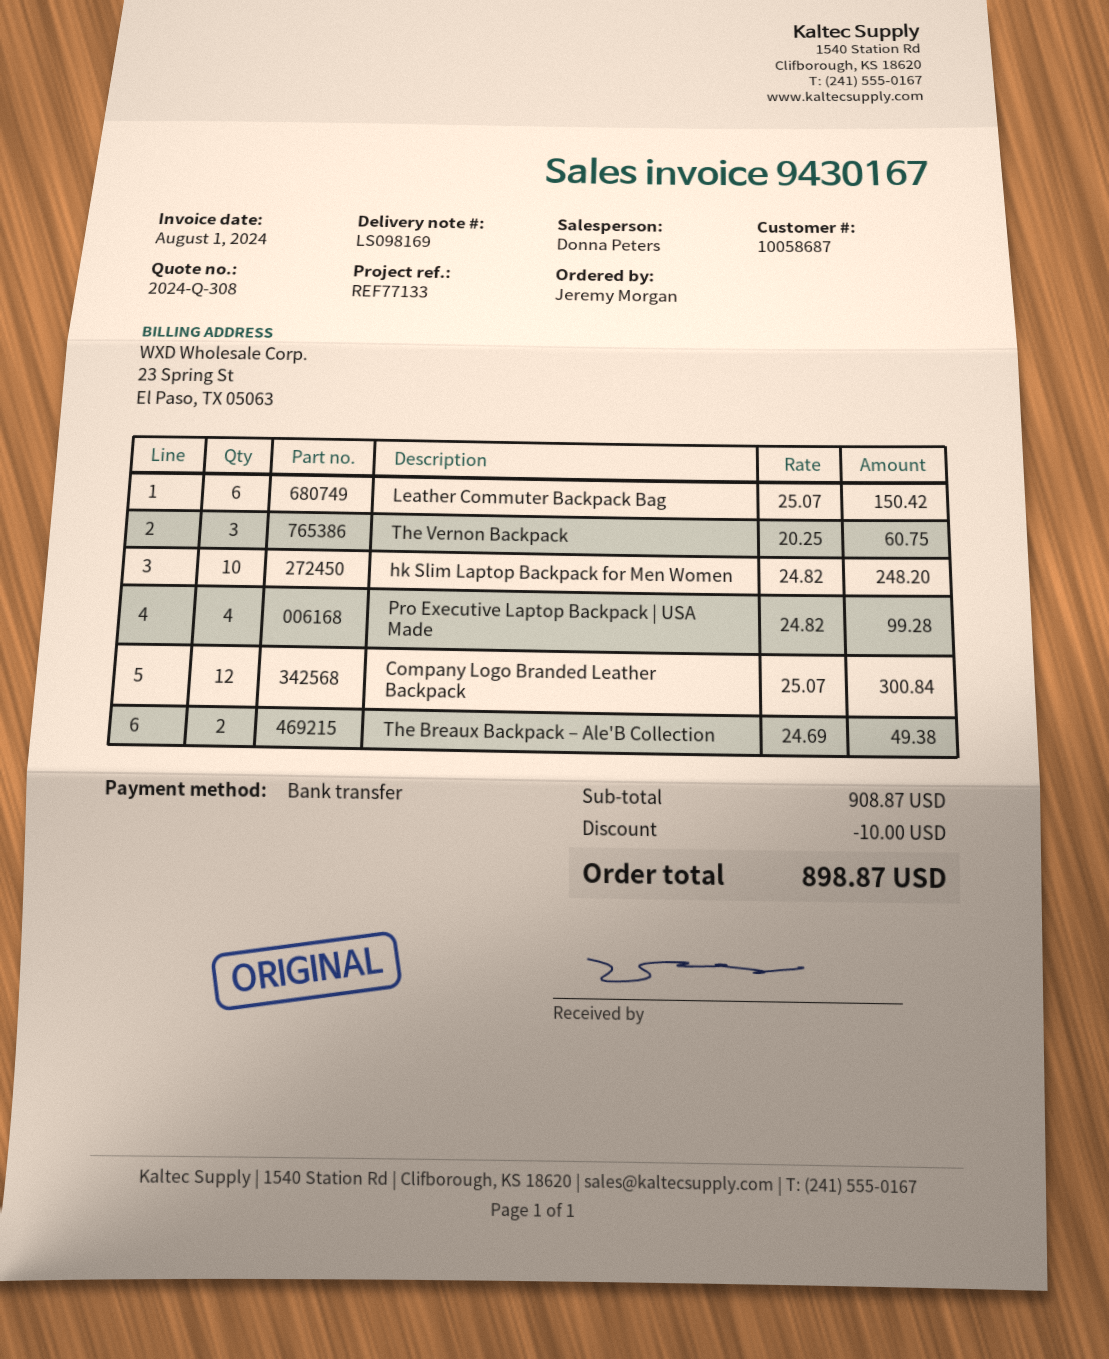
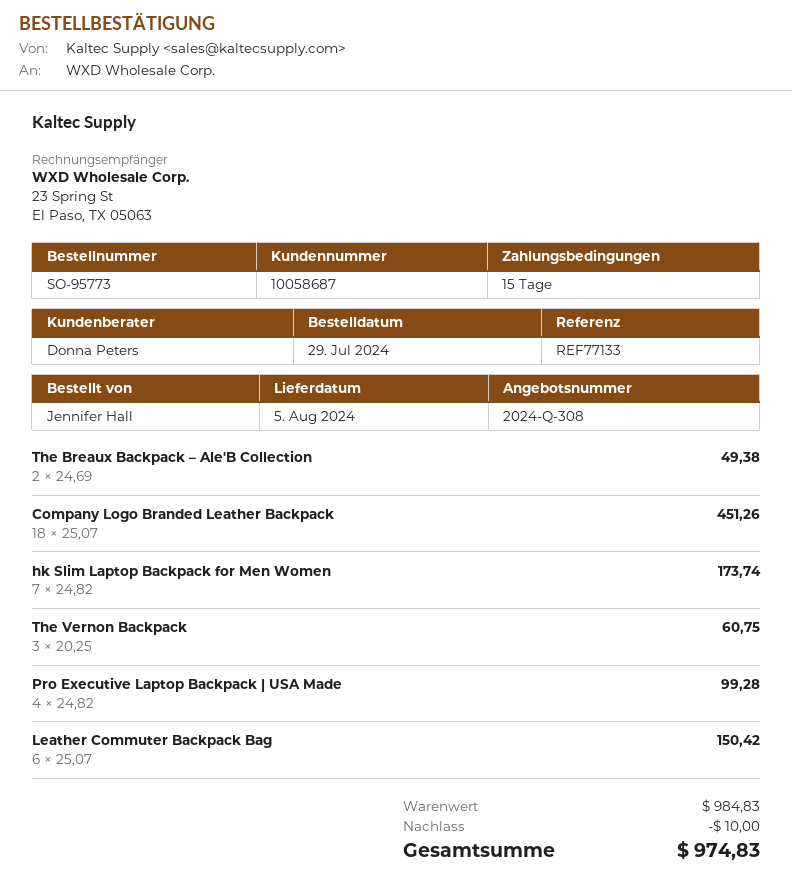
ordered by: Jeremy Morgan -> Jennifer Hall
hk Slim Laptop Backpack for Men Women: 10 x 24.82 = 248.20 -> 7 x 24.82 = 173.74
Company Logo Branded Leather Backpack: 12 x 25.07 = 300.84 -> 18 x 25.07 = 451.26
subtotal: 908.87 -> 984.83
total: 898.87 -> 974.83

